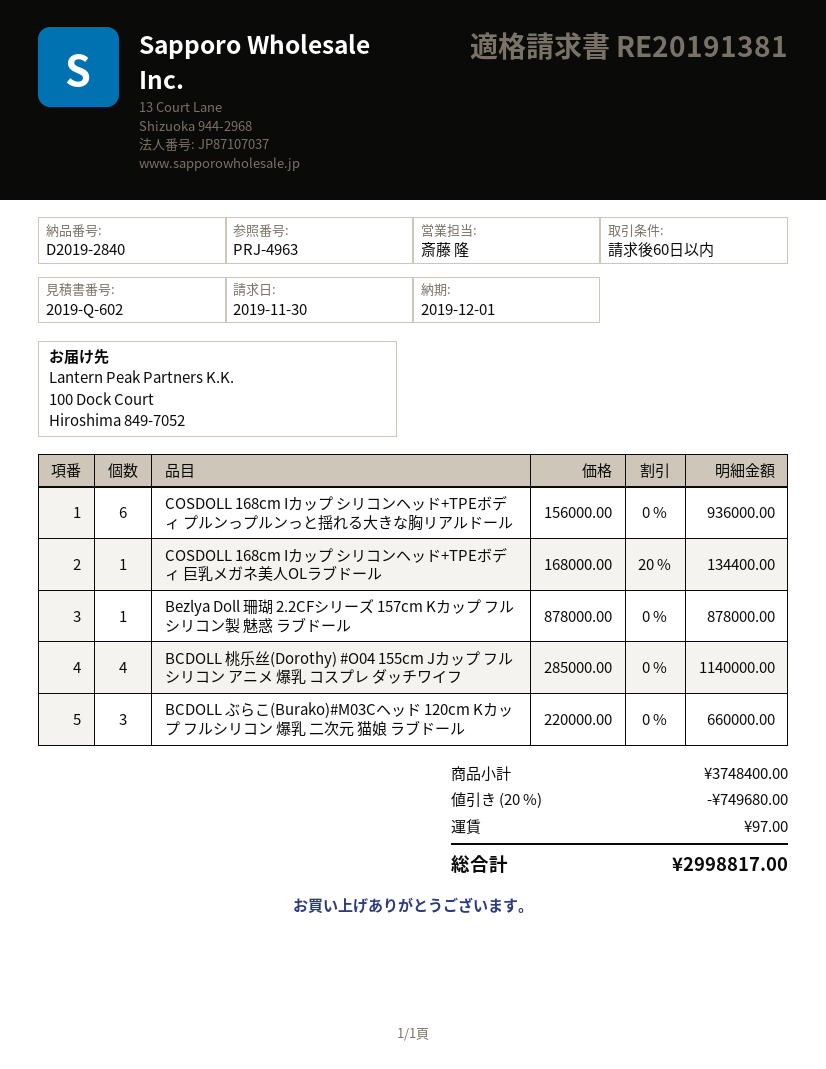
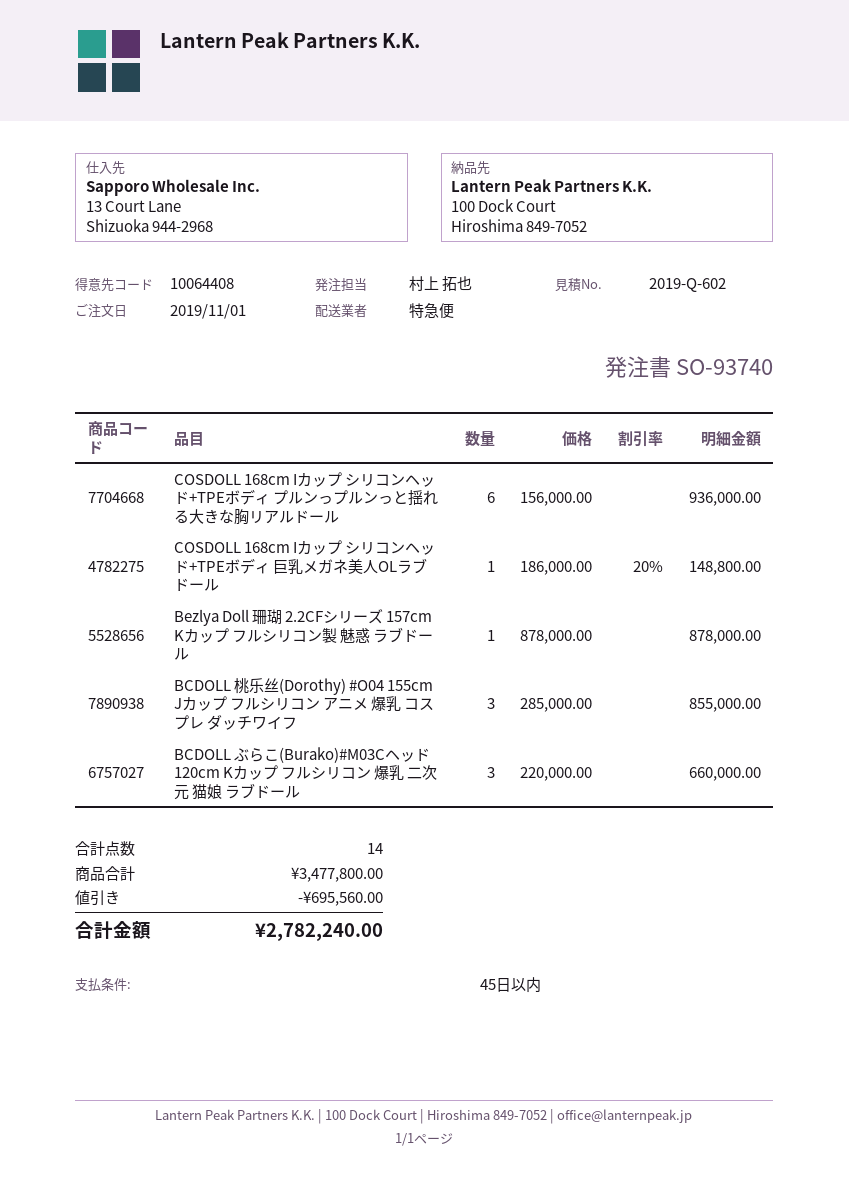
payment terms: 60 days -> 45 days
COSDOLL 168cm Iカップ シリコンヘッド+TPEボディ 巨乳メガネ美人OLラブドール: 1 x 168000.00 - 20% = 134400.00 -> 1 x 186000.00 - 20% = 148800.00
BCDOLL 桃乐丝(Dorothy) #O04 155cm Jカップ フルシリコン アニメ 爆乳 コスプレ ダッチワイフ: 4 x 285000.00 = 1140000.00 -> 3 x 285000.00 = 855000.00
subtotal: 3748400.00 -> 3477800.00
discount: 749680.00 -> 695560.00
shipping: 97.00 -> none
total: 2998817.00 -> 2782240.00

